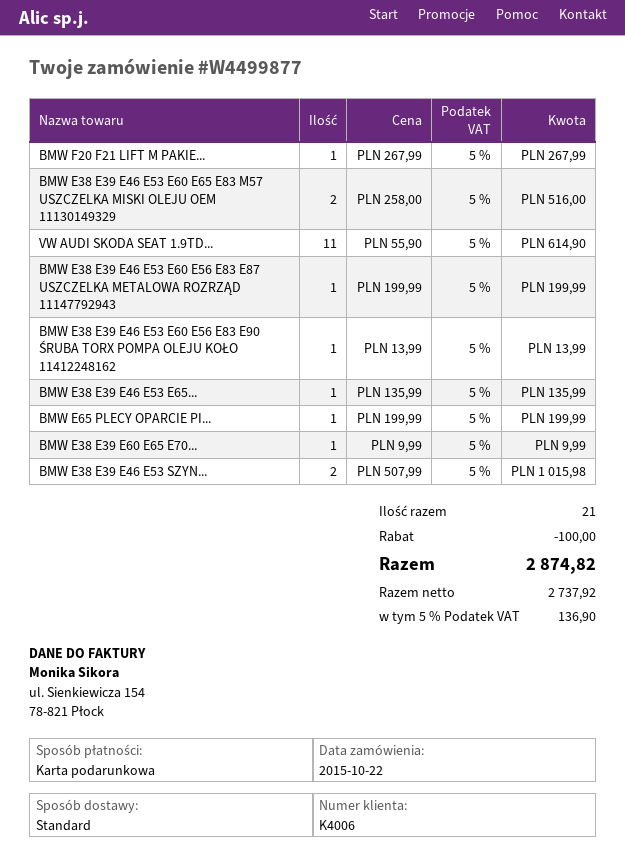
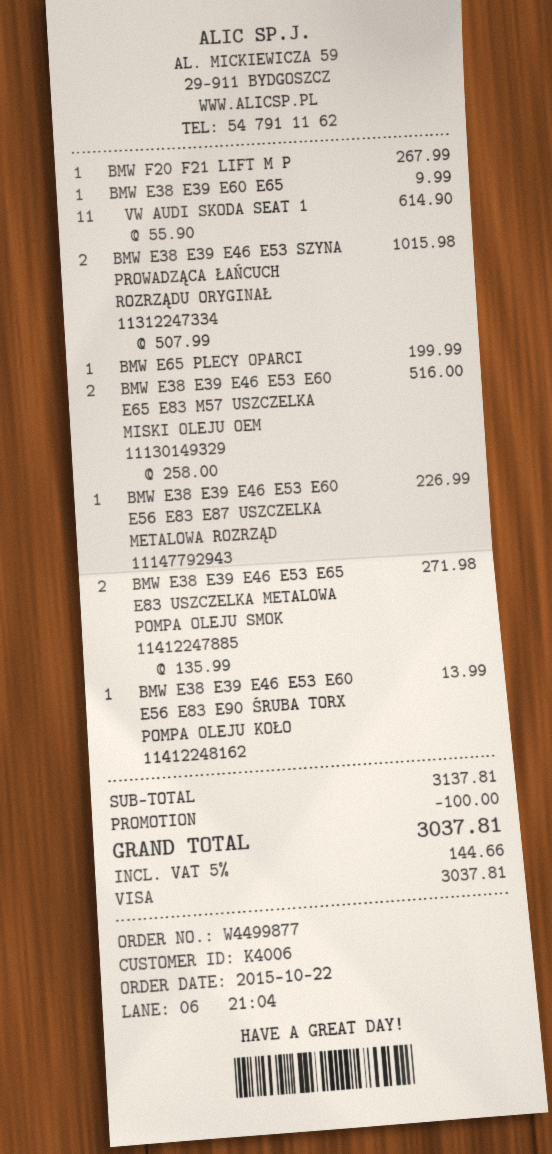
payment method: gift card -> Visa
BMW E38 E39 E46 E53 E60 E56 E83 E87 USZCZELKA METALOWA ROZRZĄD 11147792943: 1 x 199.99 = 199.99 -> 1 x 226.99 = 226.99
BMW E38 E39 E46 E53 E65...: 1 x 135.99 = 135.99 -> 2 x 135.99 = 271.98
tax: 5% = 136.90 -> 5% = 144.66
total: 2874.82 -> 3037.81

